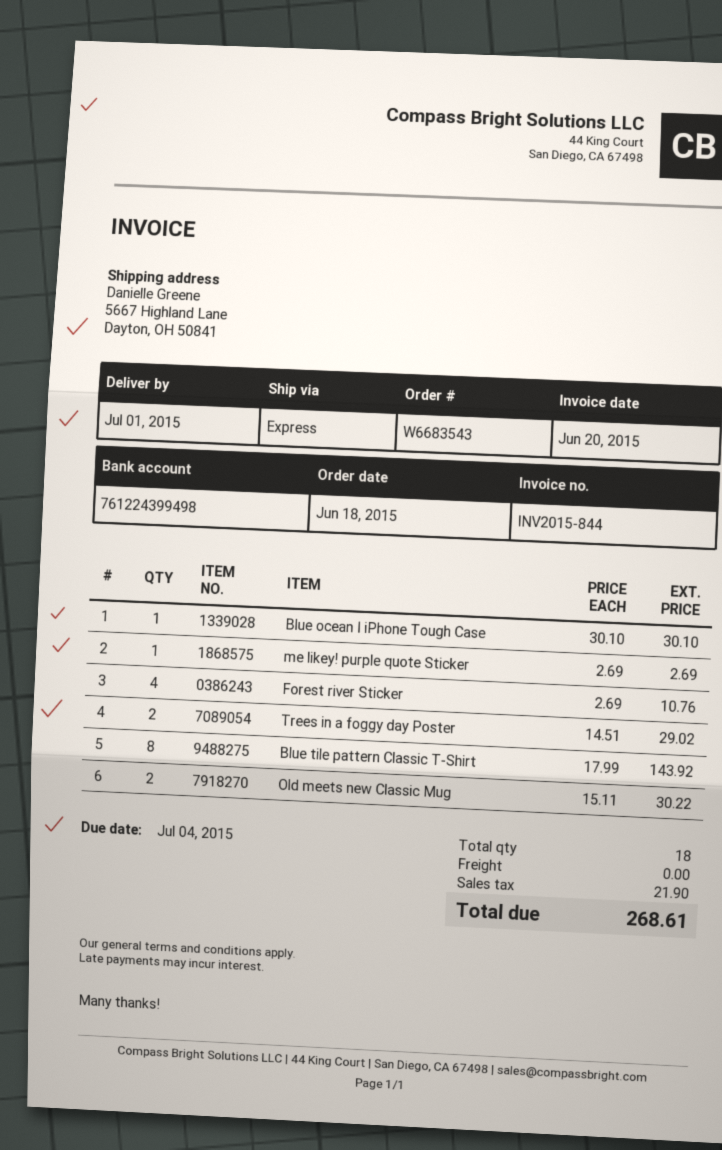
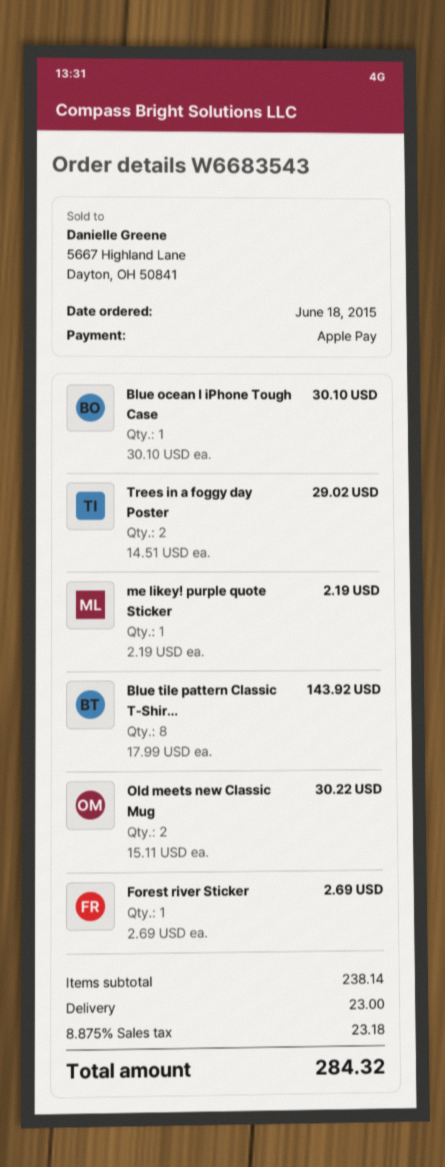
me likey! purple quote Sticker: 1 x 2.69 = 2.69 -> 1 x 2.19 = 2.19
Forest river Sticker: 4 x 2.69 = 10.76 -> 1 x 2.69 = 2.69
shipping: 0.00 -> 23.00
tax: 21.90 -> 23.18
total: 268.61 -> 284.32

